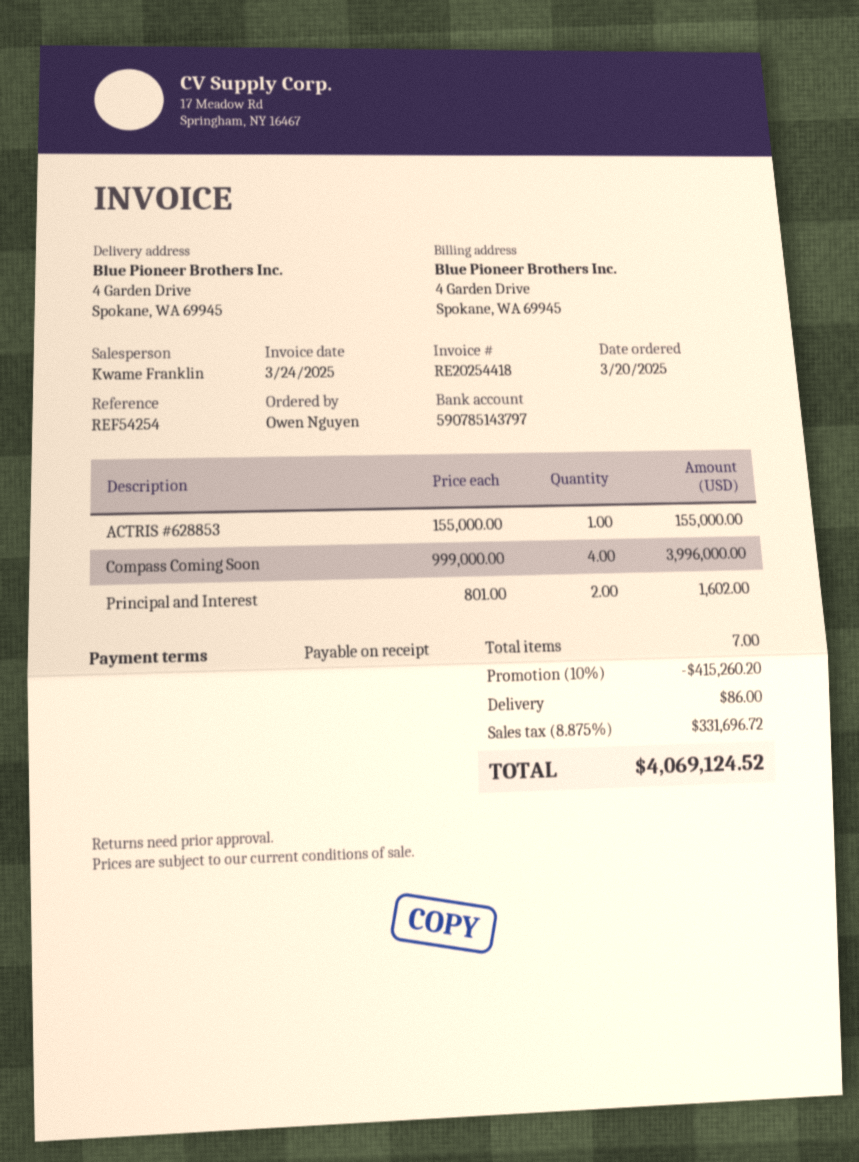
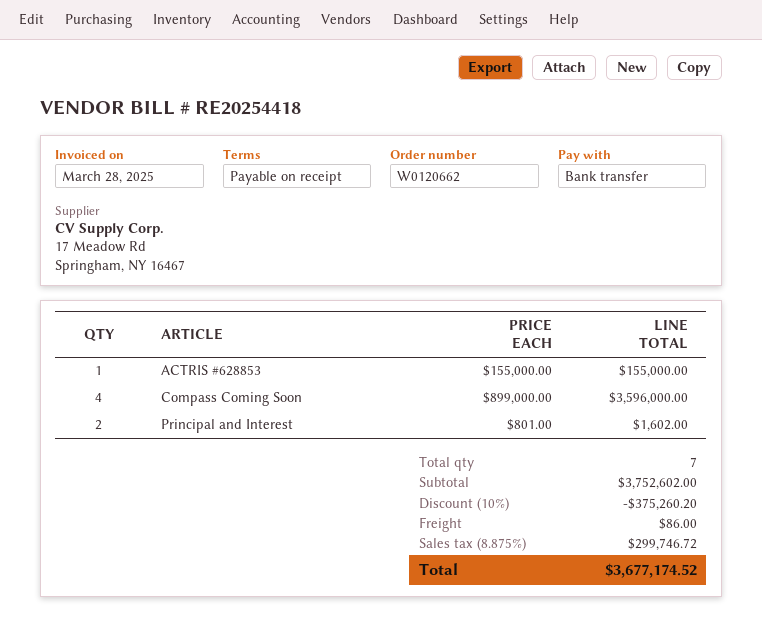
invoice date: 2025-03-24 -> 2025-03-28
Compass Coming Soon: 4 x 999000.00 = 3996000.00 -> 4 x 899000.00 = 3596000.00
discount: 10% = 415260.20 -> 10% = 375260.20
tax: 8.875% = 331696.72 -> 8.875% = 299746.72
total: 4069124.52 -> 3677174.52

